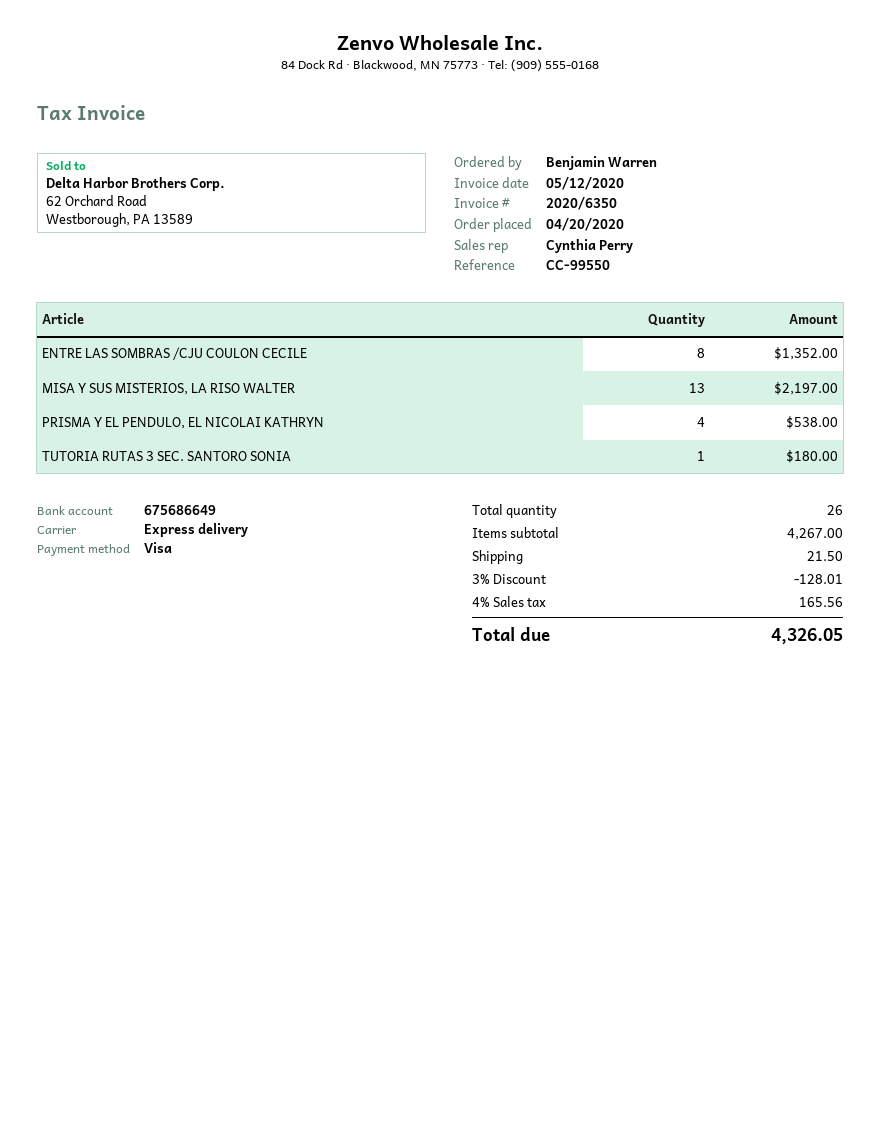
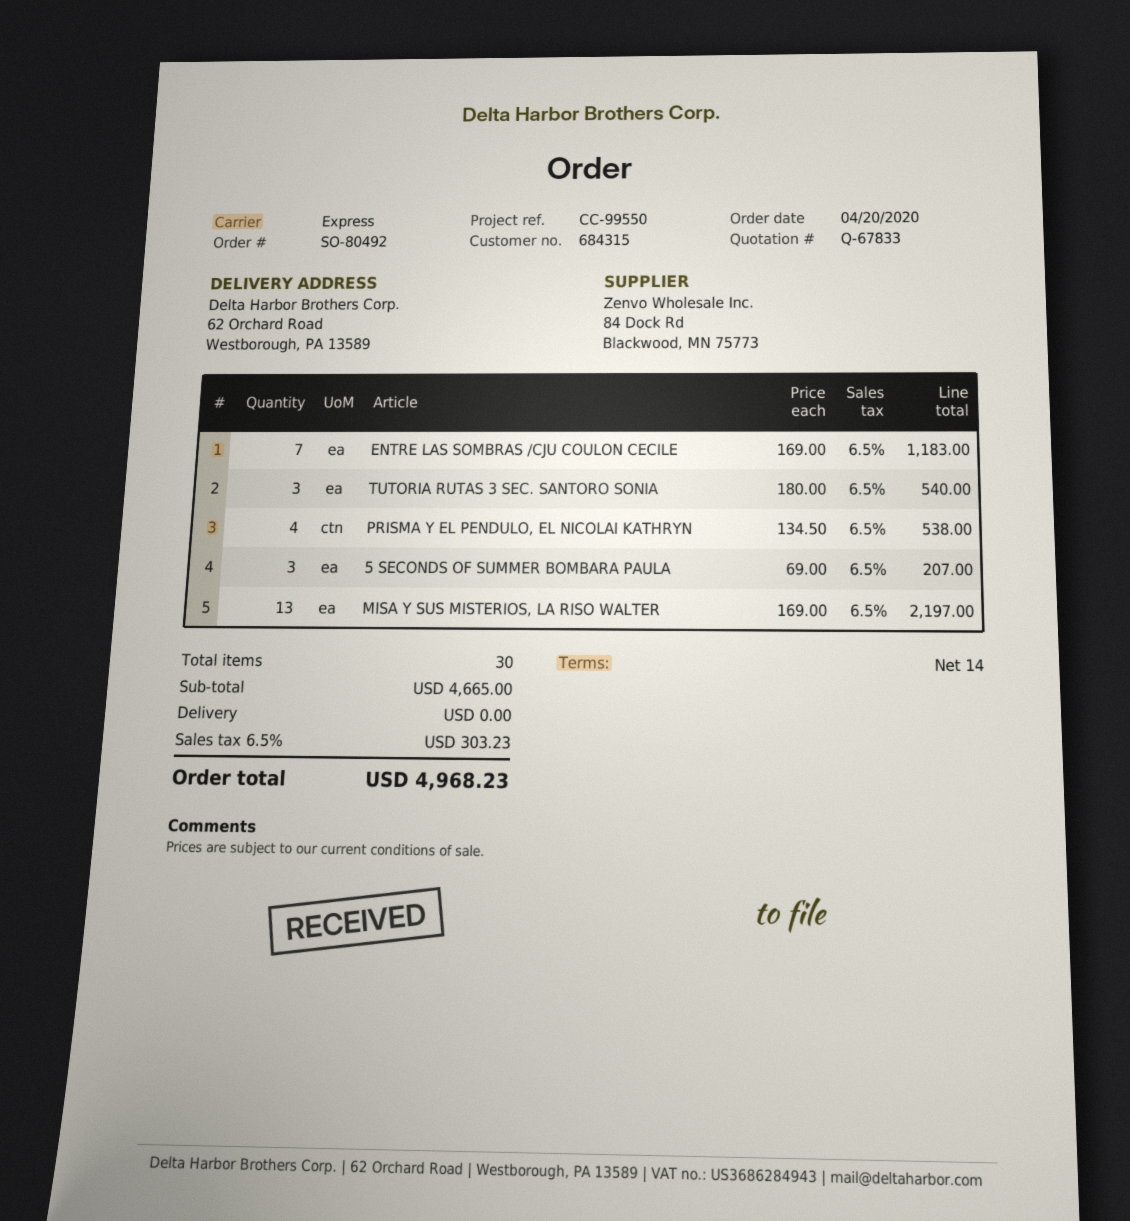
ENTRE LAS SOMBRAS /CJU COULON CECILE: 8 for 1352.00 -> 7 for 1183.00
TUTORIA RUTAS 3 SEC. SANTORO SONIA: 1 for 180.00 -> 3 for 540.00
5 SECONDS OF SUMMER BOMBARA PAULA: none -> 3 for 207.00
total quantity: 26 -> 30
subtotal: 4267.00 -> 4665.00
discount: 3% = 128.01 -> none
shipping: 21.50 -> 0.00
tax: 4% = 165.56 -> 6.5% = 303.23
total: 4326.05 -> 4968.23

